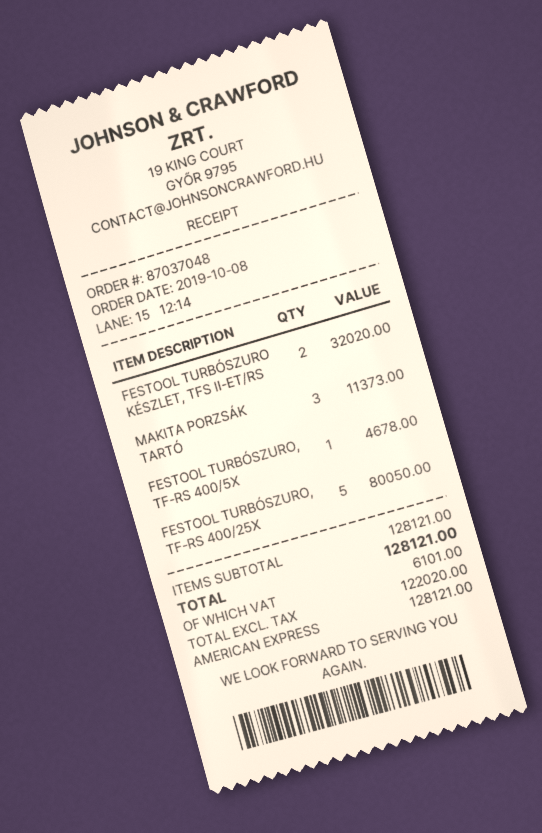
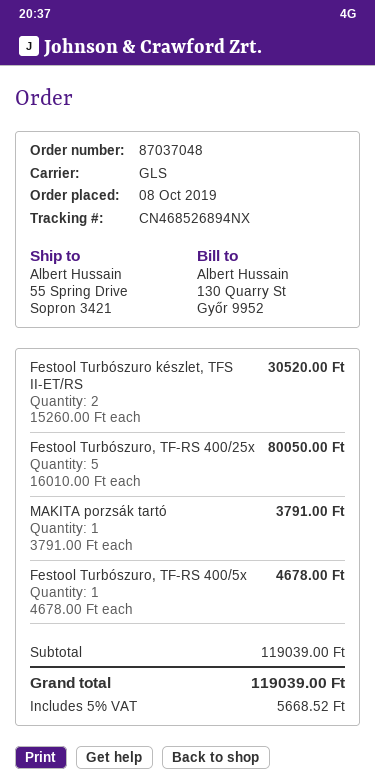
FESTOOL TURBÓSZURO KÉSZLET, TFS II-ET/RS: 2 for 32020.00 -> 2 for 30520.00
MAKITA PORZSÁK TARTÓ: 3 for 11373.00 -> 1 for 3791.00
subtotal: 128121.00 -> 119039.00
tax: 6101.00 -> 5668.52
total: 128121.00 -> 119039.00

